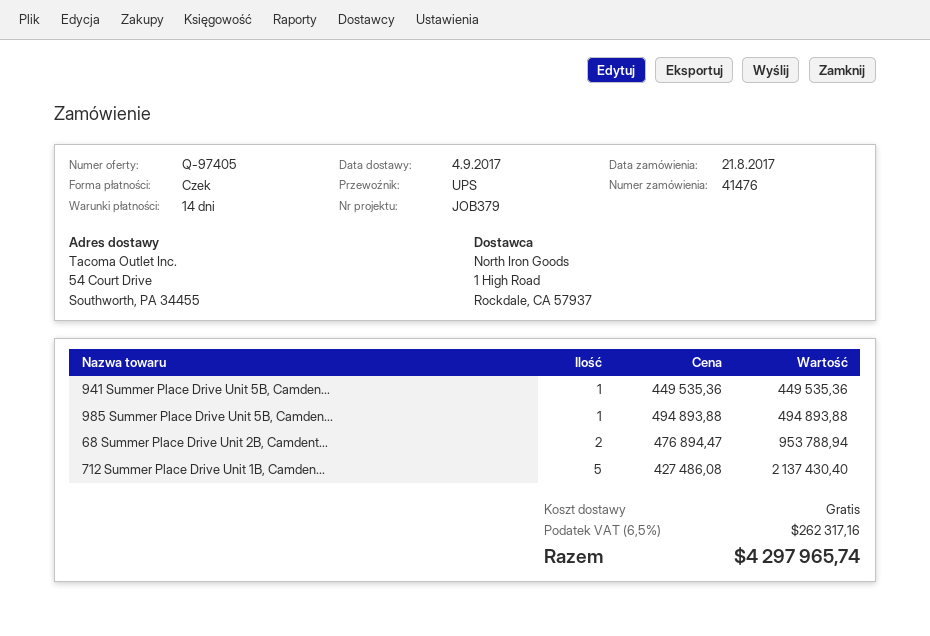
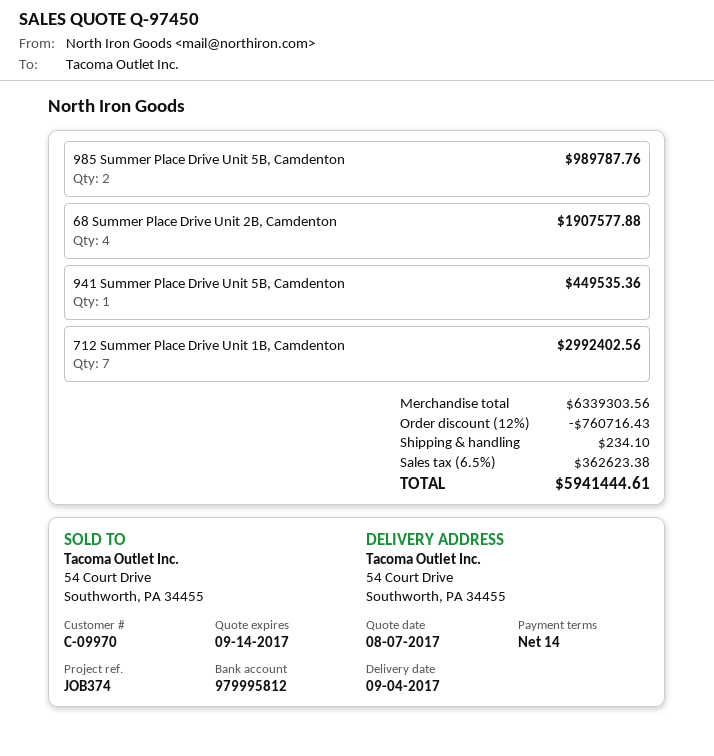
quote number: Q-97405 -> Q-97450
reference: JOB379 -> JOB374
985 Summer Place Drive Unit 5B, Camden...: 1 for 494893.88 -> 2 for 989787.76
68 Summer Place Drive Unit 2B, Camdent...: 2 for 953788.94 -> 4 for 1907577.88
712 Summer Place Drive Unit 1B, Camden...: 5 for 2137430.40 -> 7 for 2992402.56
discount: none -> 12% = 760716.43
shipping: 0.00 -> 234.10
tax: 6.5% = 262317.16 -> 6.5% = 362623.38
total: 4297965.74 -> 5941444.61

